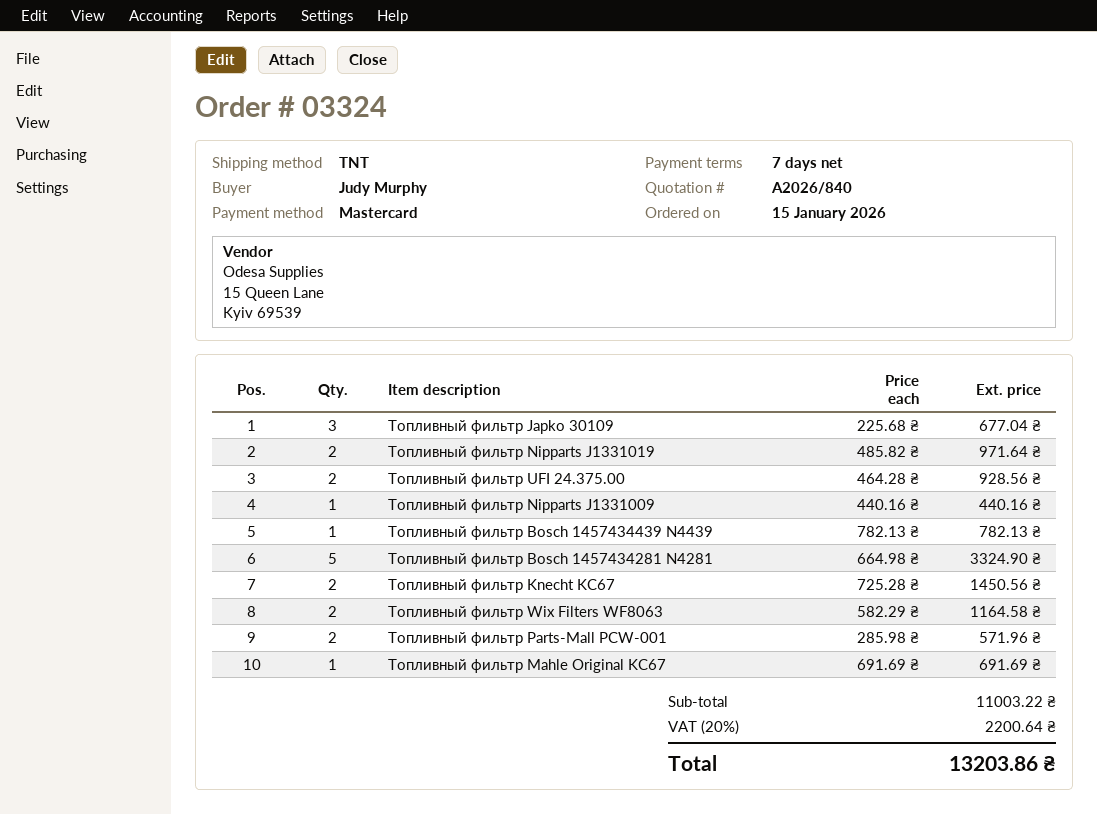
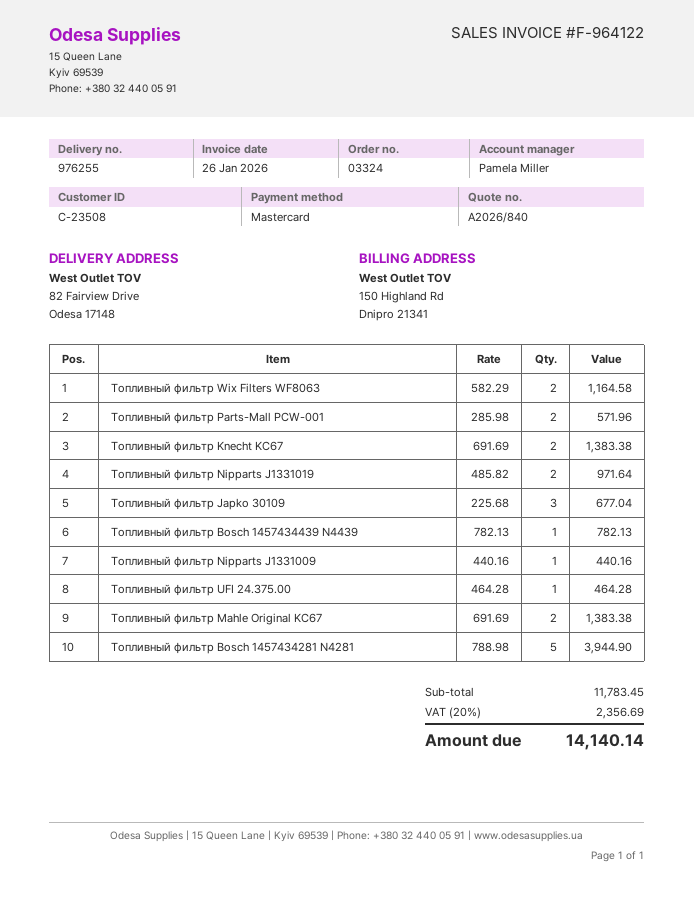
Топливный фильтр UFI 24.375.00: 2 x 464.28 = 928.56 -> 1 x 464.28 = 464.28
Топливный фильтр Bosch 1457434281 N4281: 5 x 664.98 = 3324.90 -> 5 x 788.98 = 3944.90
Топливный фильтр Knecht KC67: 2 x 725.28 = 1450.56 -> 2 x 691.69 = 1383.38
Топливный фильтр Mahle Original KC67: 1 x 691.69 = 691.69 -> 2 x 691.69 = 1383.38
subtotal: 11003.22 -> 11783.45
tax: 20% = 2200.64 -> 20% = 2356.69
total: 13203.86 -> 14140.14

